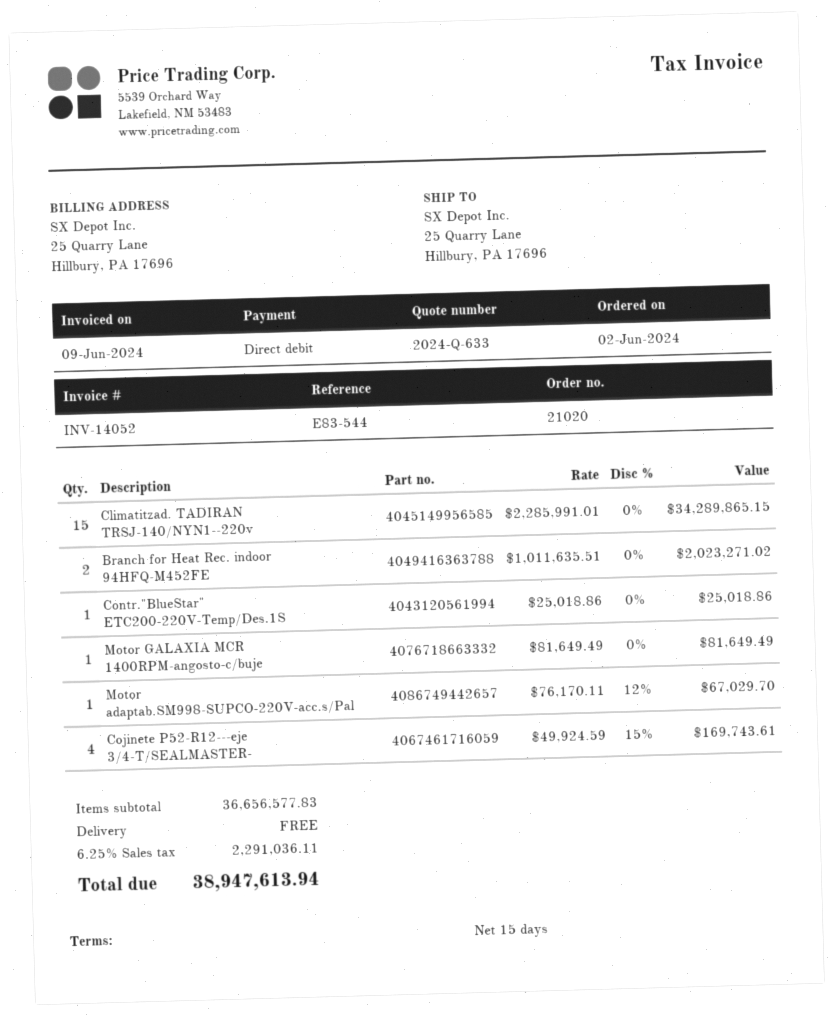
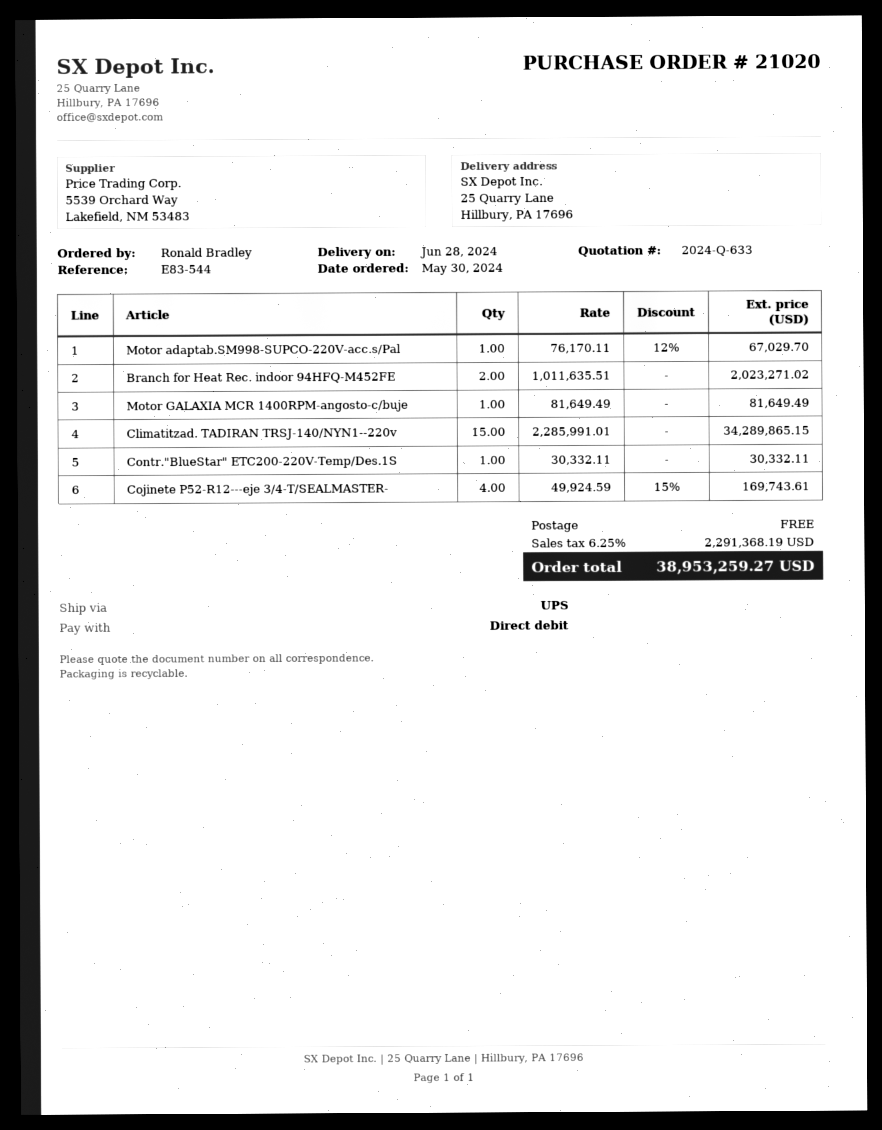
order date: 2024-06-02 -> 2024-05-30
Contr."BlueStar" ETC200-220V-Temp/Des.1S: 1 x 25018.86 = 25018.86 -> 1 x 30332.11 = 30332.11
tax: 6.25% = 2291036.11 -> 6.25% = 2291368.19
total: 38947613.94 -> 38953259.27

